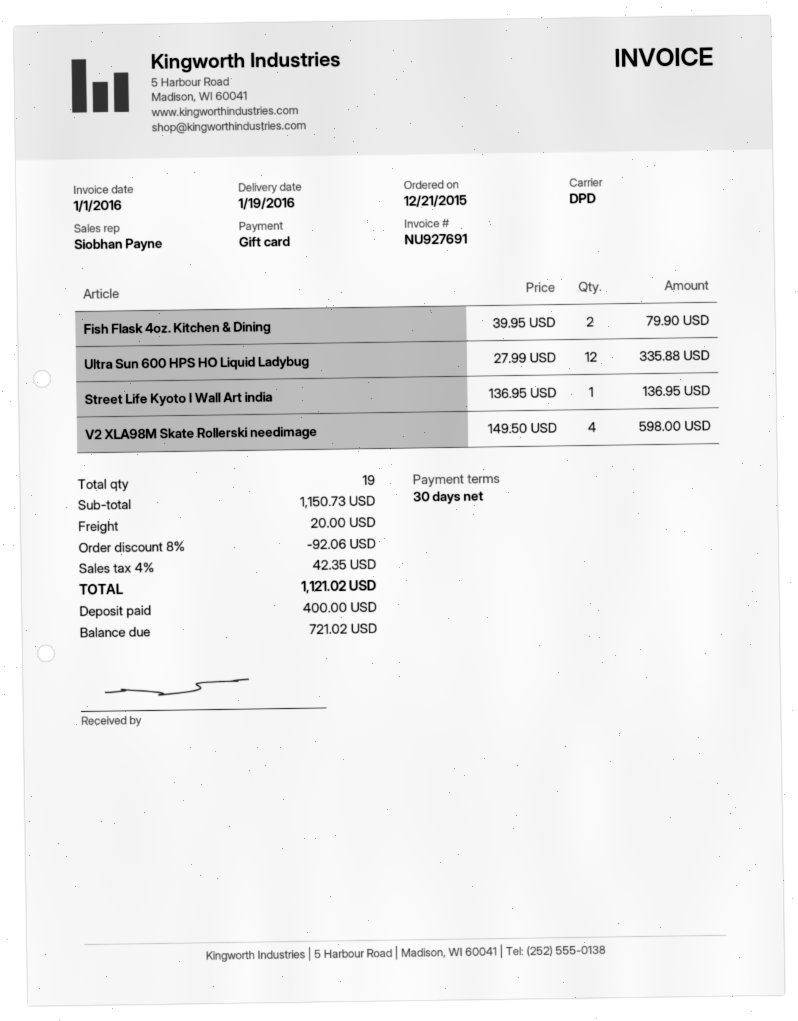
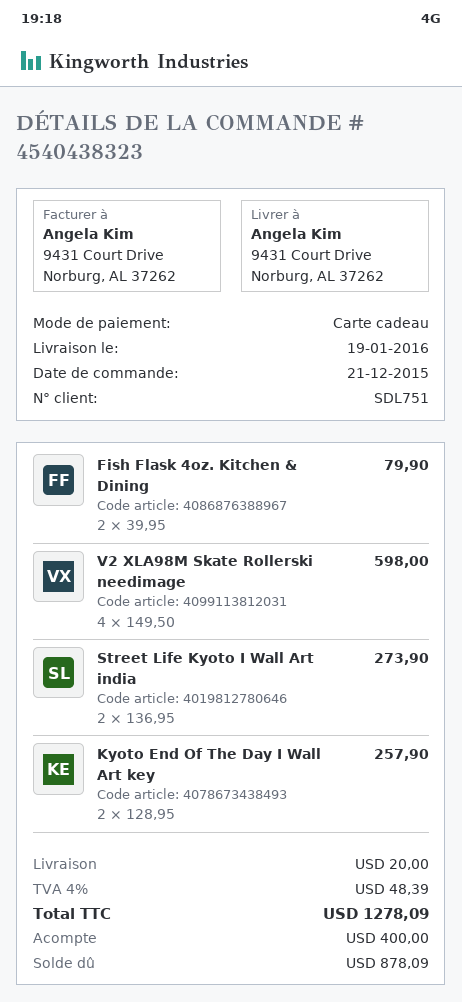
Ultra Sun 600 HPS HO Liquid Ladybug: 12 x 27.99 = 335.88 -> none
Street Life Kyoto I Wall Art india: 1 x 136.95 = 136.95 -> 2 x 136.95 = 273.90
Kyoto End Of The Day I Wall Art key: none -> 2 x 128.95 = 257.90
discount: 8% = 92.06 -> none
tax: 4% = 42.35 -> 4% = 48.39
total: 1121.02 -> 1278.09
balance: 721.02 -> 878.09

